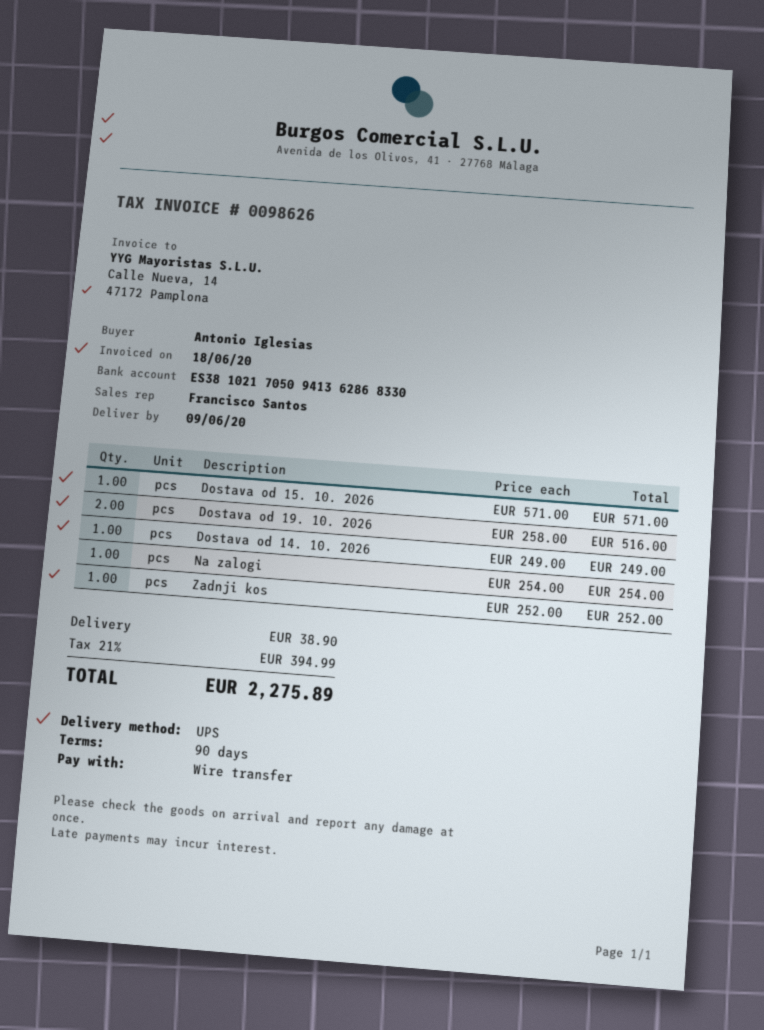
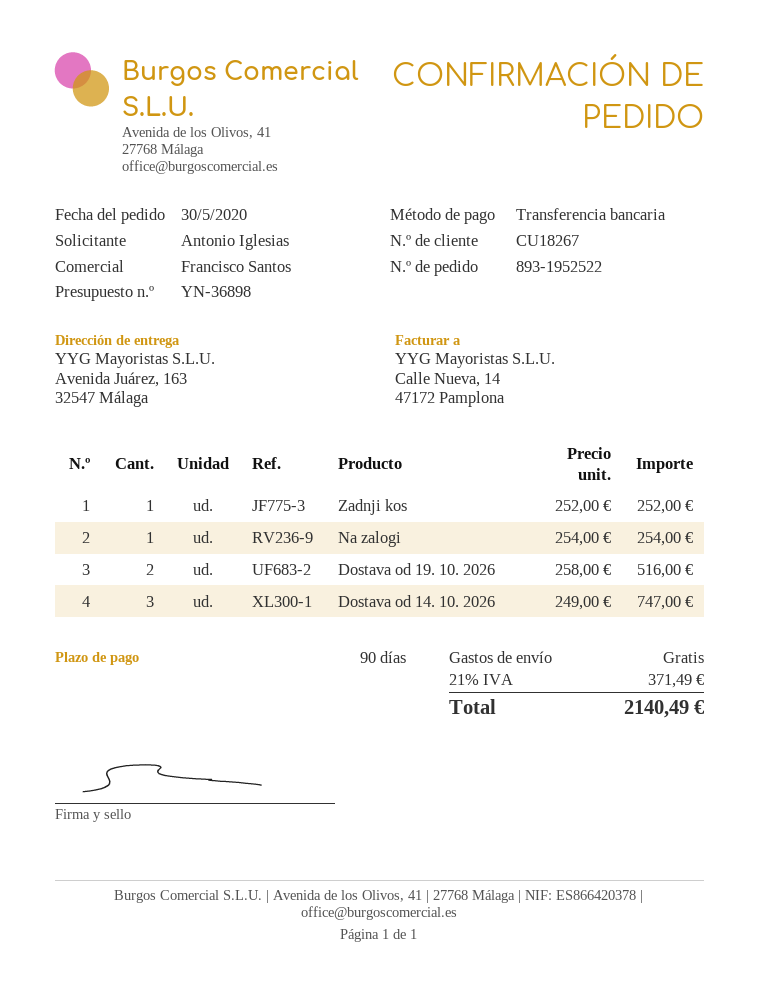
Dostava od 15. 10. 2026: 1 x 571.00 = 571.00 -> none
Dostava od 14. 10. 2026: 1 x 249.00 = 249.00 -> 3 x 249.00 = 747.00
shipping: 38.90 -> 0.00
tax: 21% = 394.99 -> 21% = 371.49
total: 2275.89 -> 2140.49

